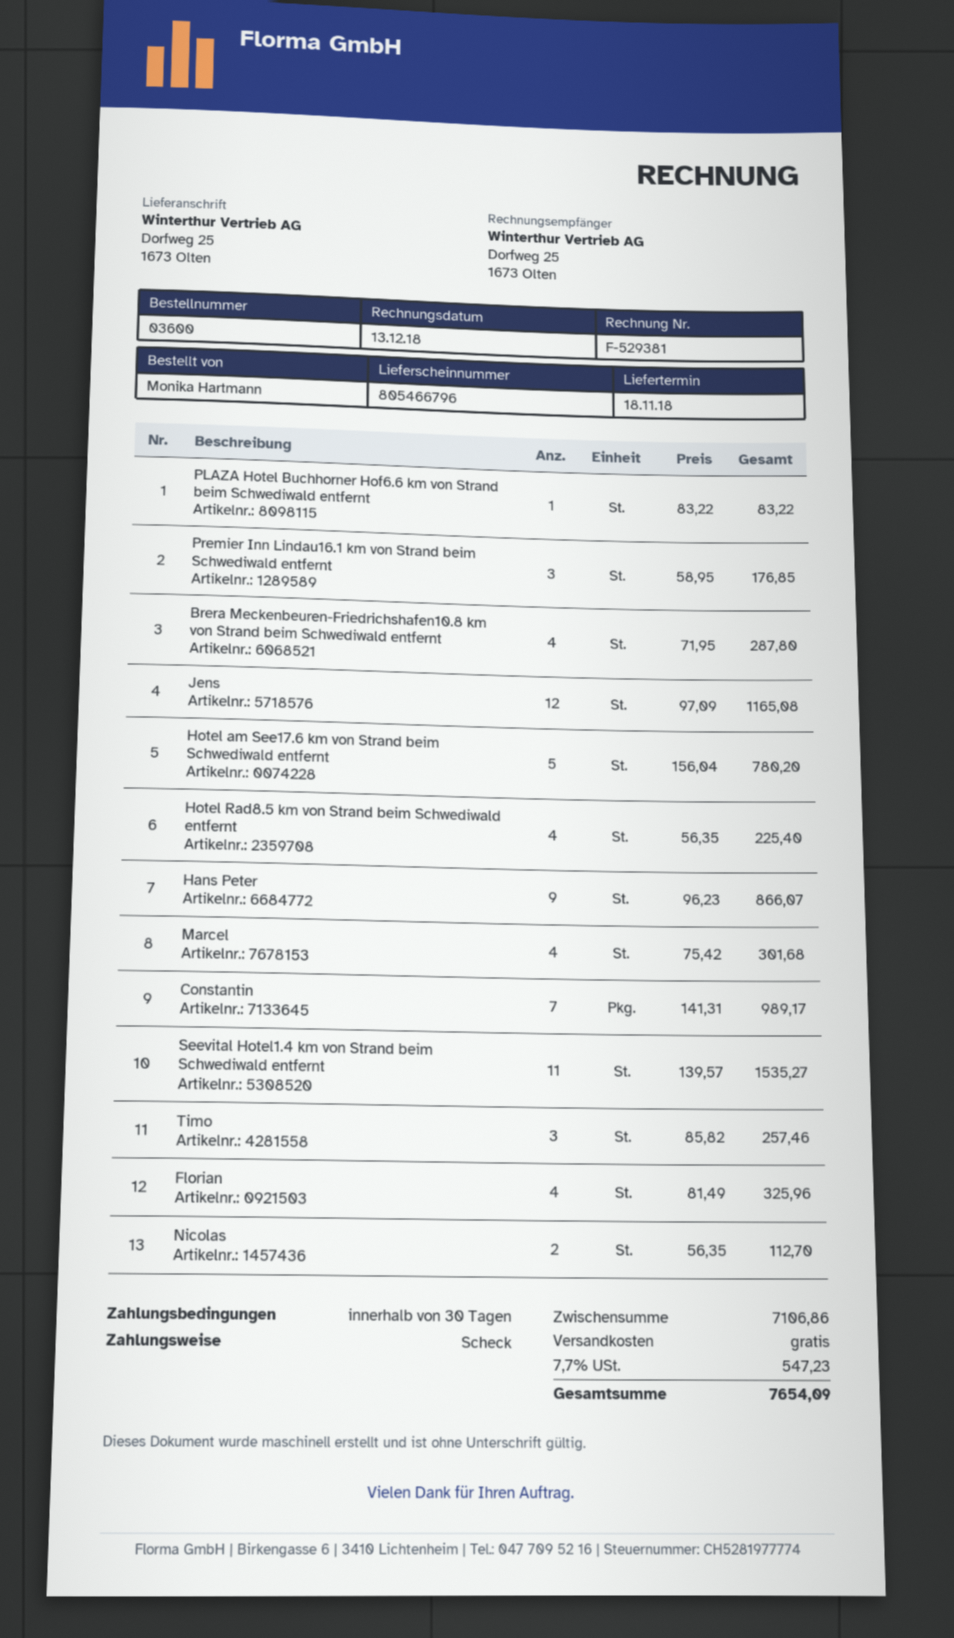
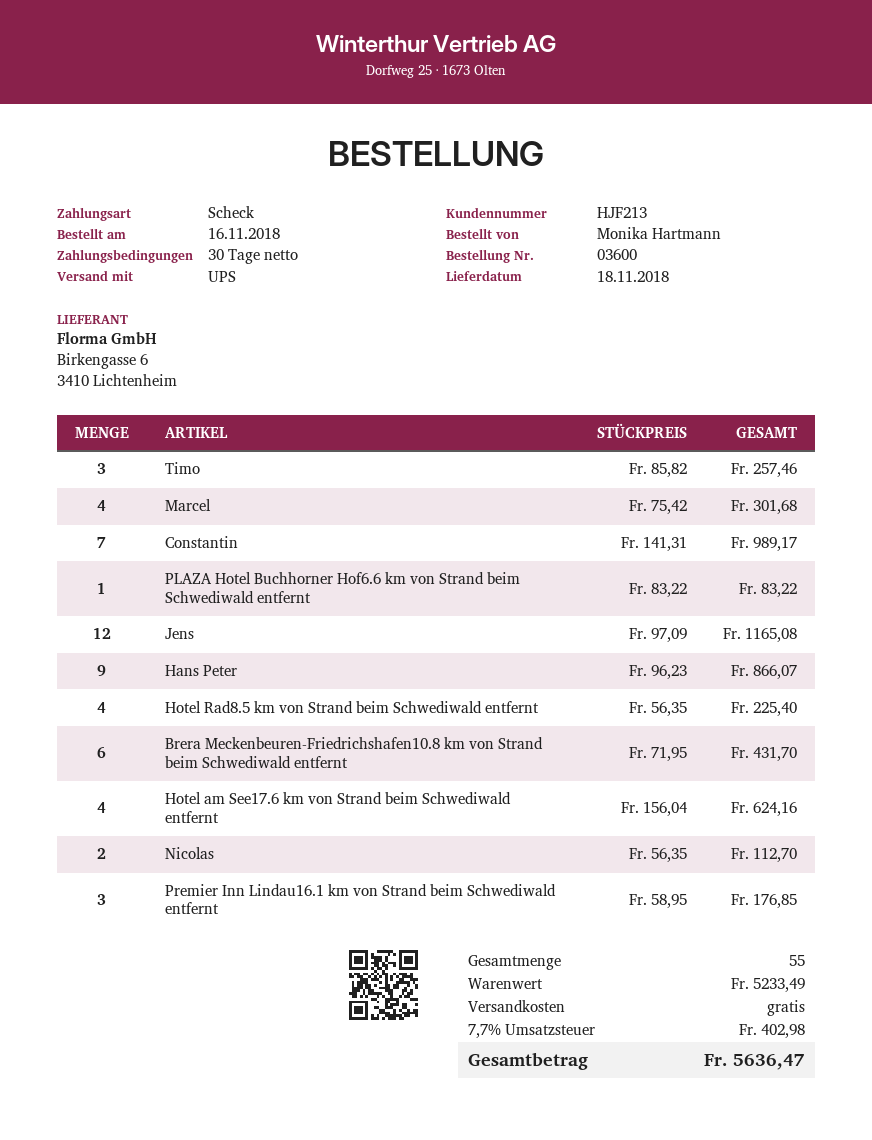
Brera Meckenbeuren-Friedrichshafen10.8 km von Strand beim Schwediwald entfernt: 4 x 71.95 = 287.80 -> 6 x 71.95 = 431.70
Hotel am See17.6 km von Strand beim Schwediwald entfernt: 5 x 156.04 = 780.20 -> 4 x 156.04 = 624.16
Seevital Hotel1.4 km von Strand beim Schwediwald entfernt: 11 x 139.57 = 1535.27 -> none
Florian: 4 x 81.49 = 325.96 -> none
subtotal: 7106.86 -> 5233.49
tax: 7.7% = 547.23 -> 7.7% = 402.98
total: 7654.09 -> 5636.47

